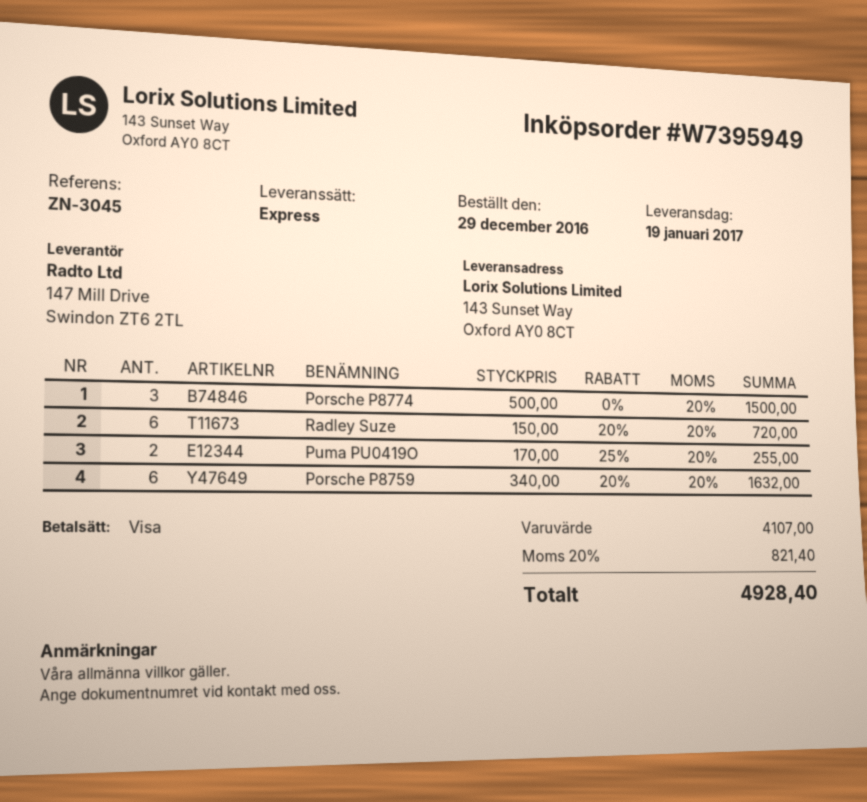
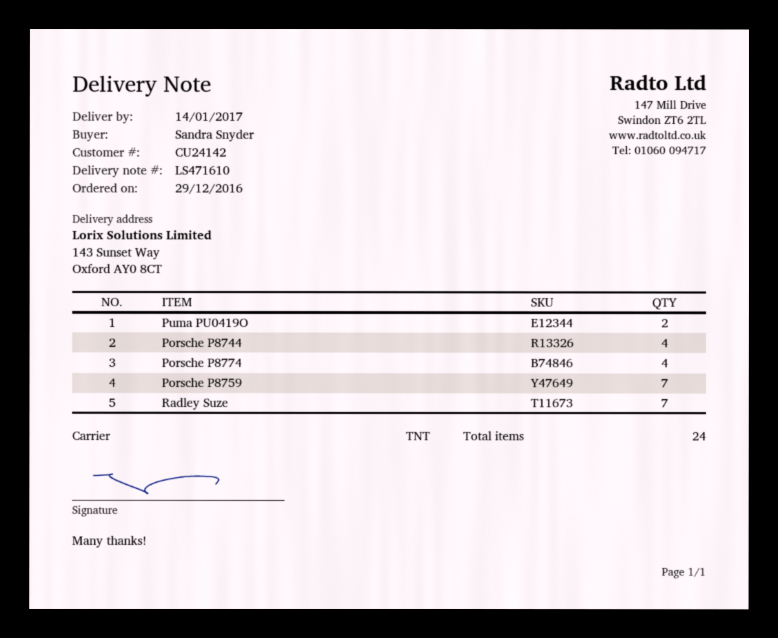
delivery date: 2017-01-19 -> 2017-01-14
shipping method: express -> TNT
Porsche P8774: 3 -> 4
Radley Suze: 6 -> 7
Porsche P8759: 6 -> 7
Porsche P8744: none -> 4

